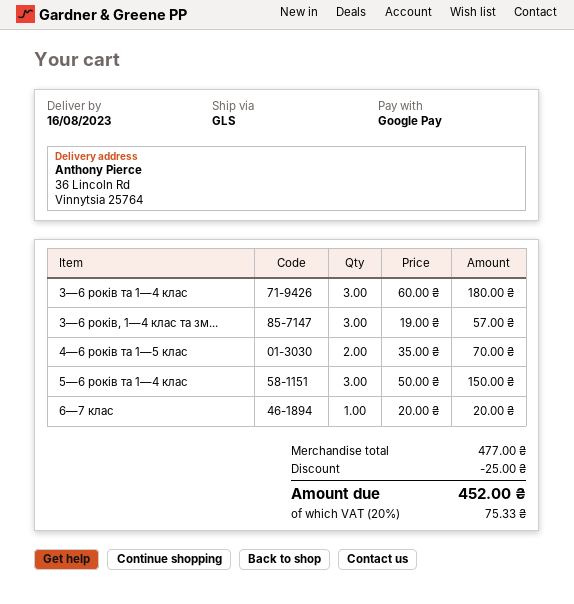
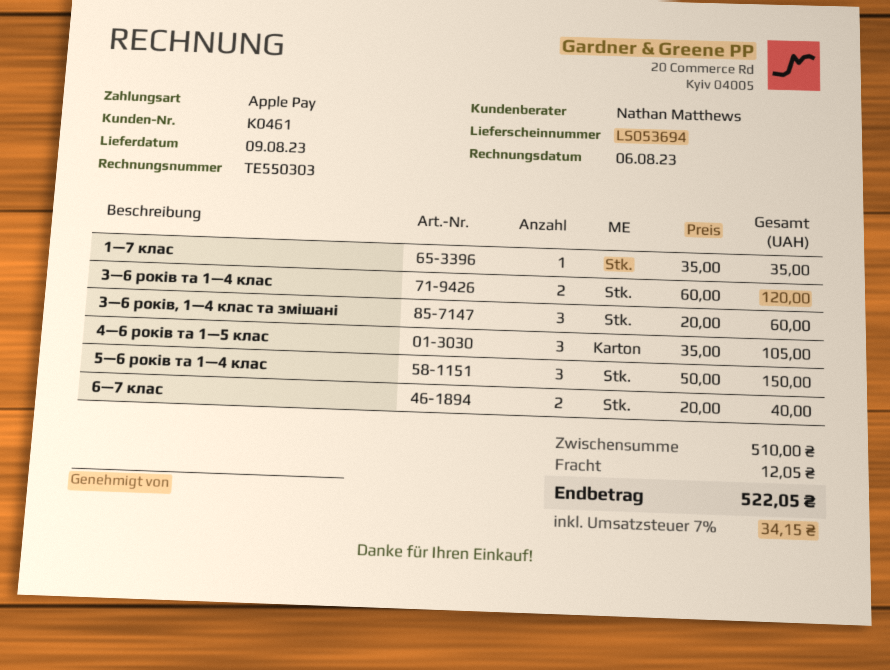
delivery date: 2023-08-16 -> 2023-08-09
payment method: Google Pay -> Apple Pay
3—6 років та 1—4 клас: 3 x 60.00 = 180.00 -> 2 x 60.00 = 120.00
3—6 років, 1—4 клас та зм...: 3 x 19.00 = 57.00 -> 3 x 20.00 = 60.00
4—6 років та 1—5 клас: 2 x 35.00 = 70.00 -> 3 x 35.00 = 105.00
6—7 клас: 1 x 20.00 = 20.00 -> 2 x 20.00 = 40.00
1—7 клас: none -> 1 x 35.00 = 35.00
subtotal: 477.00 -> 510.00
discount: 25.00 -> none
shipping: none -> 12.05
tax: 20% = 75.33 -> 7% = 34.15
total: 452.00 -> 522.05

